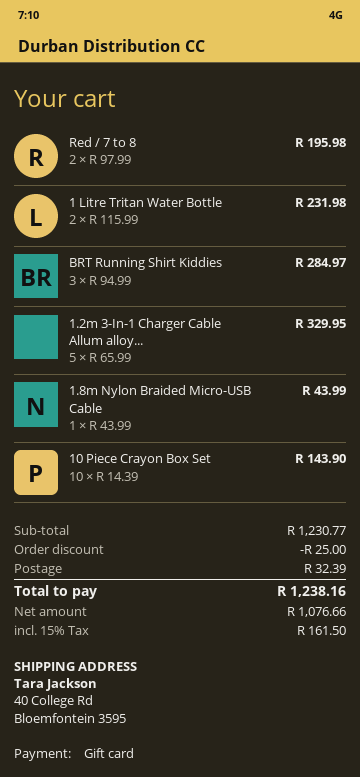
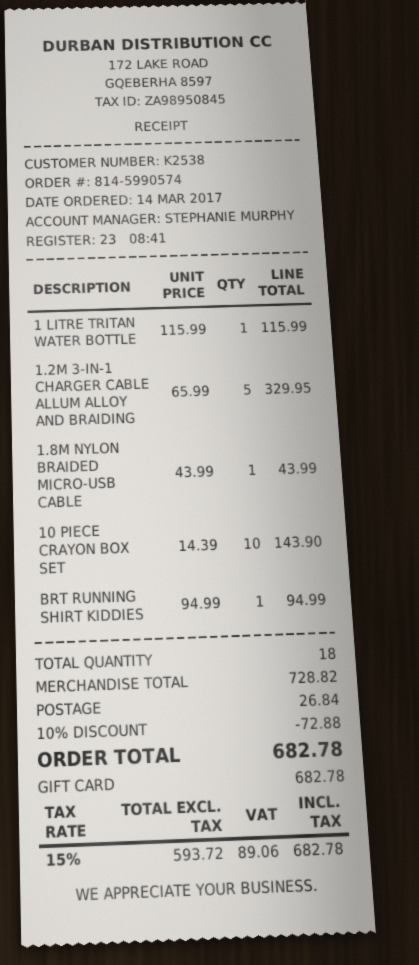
Red / 7 to 8: 2 x 97.99 = 195.98 -> none
1 Litre Tritan Water Bottle: 2 x 115.99 = 231.98 -> 1 x 115.99 = 115.99
BRT Running Shirt Kiddies: 3 x 94.99 = 284.97 -> 1 x 94.99 = 94.99
subtotal: 1230.77 -> 728.82
discount: 25.00 -> 72.88
shipping: 32.39 -> 26.84
net: 1076.66 -> 593.72
tax: 15% = 161.50 -> 15% = 89.06
total: 1238.16 -> 682.78

